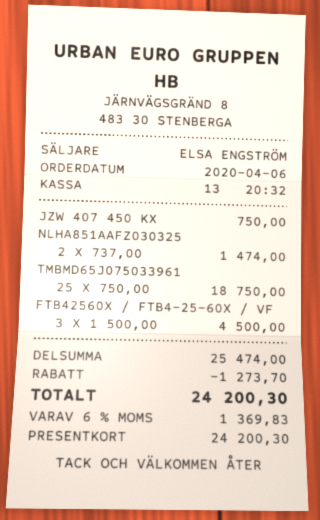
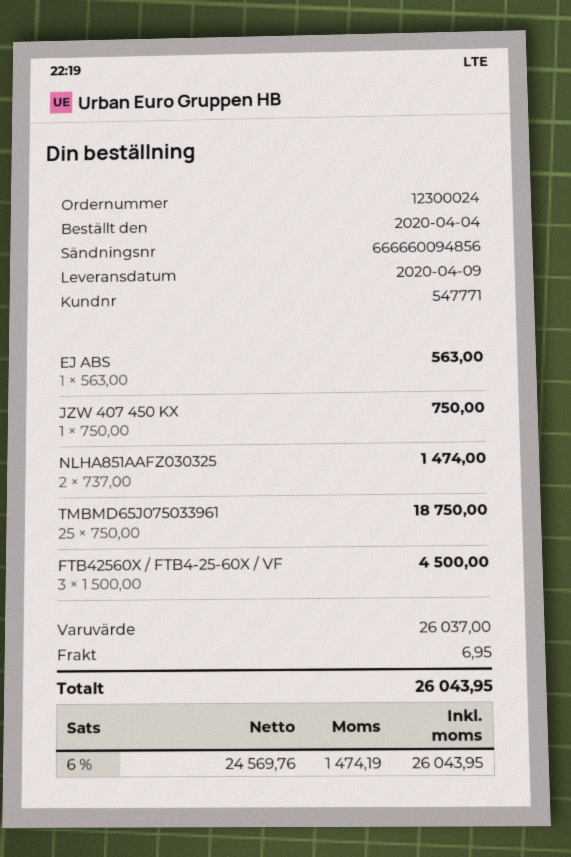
order date: 2020-04-06 -> 2020-04-04
EJ ABS: none -> 1 x 563.00 = 563.00
subtotal: 25474.00 -> 26037.00
discount: 1273.70 -> none
shipping: none -> 6.95
tax: 6% = 1369.83 -> 6% = 1474.19
total: 24200.30 -> 26043.95

